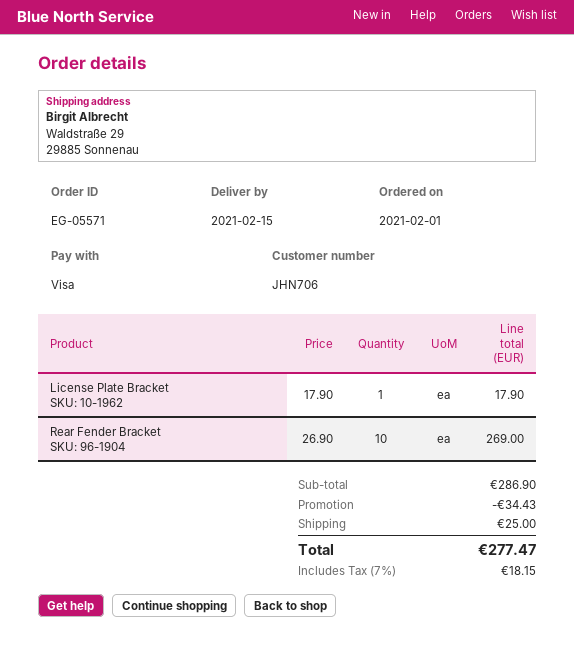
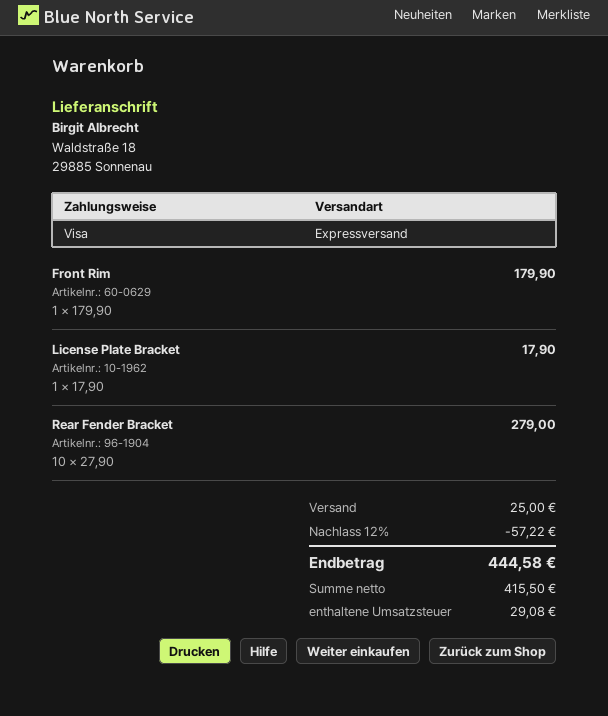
ship to: Waldstraße 29, 29885 Sonnenau -> Waldstraße 18, 29885 Sonnenau
Rear Fender Bracket: 10 x 26.90 = 269.00 -> 10 x 27.90 = 279.00
Front Rim: none -> 1 x 179.90 = 179.90
discount: 34.43 -> 57.22
tax: 18.15 -> 29.08
total: 277.47 -> 444.58

